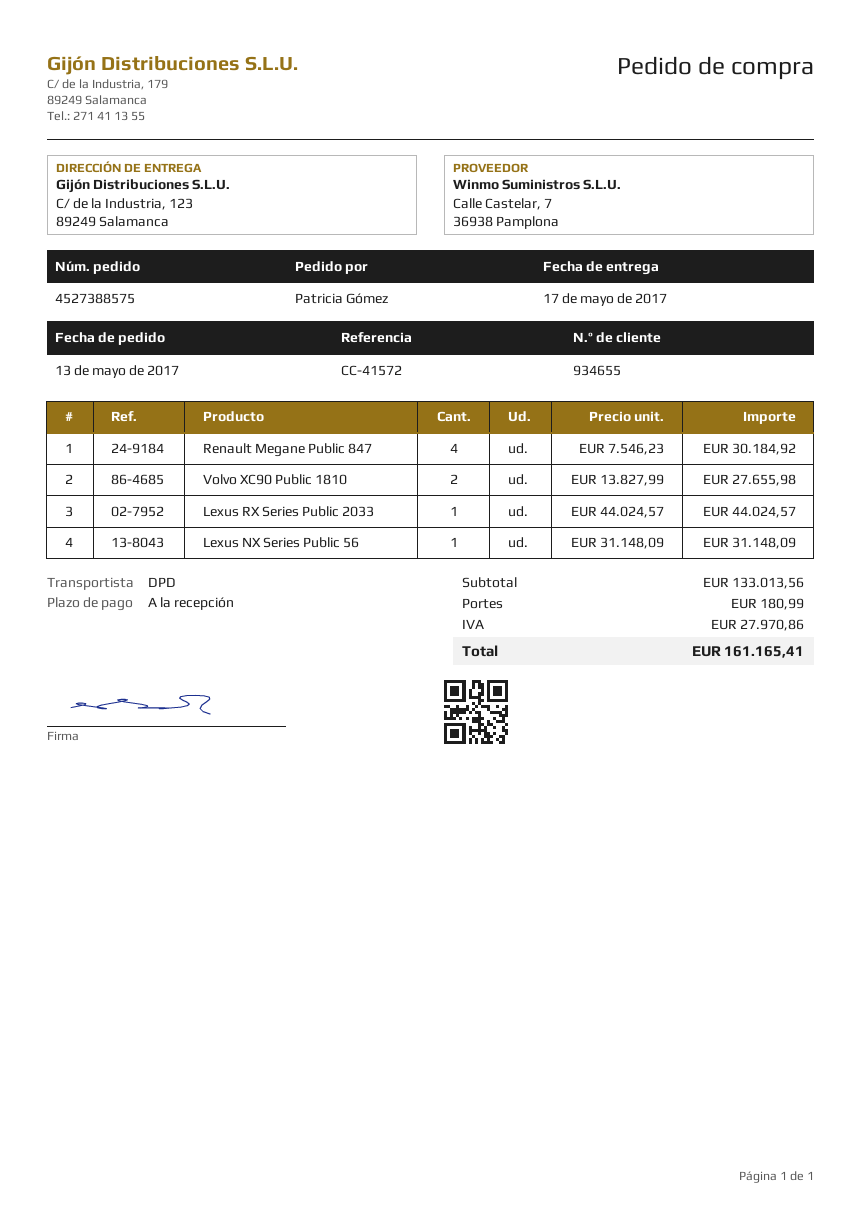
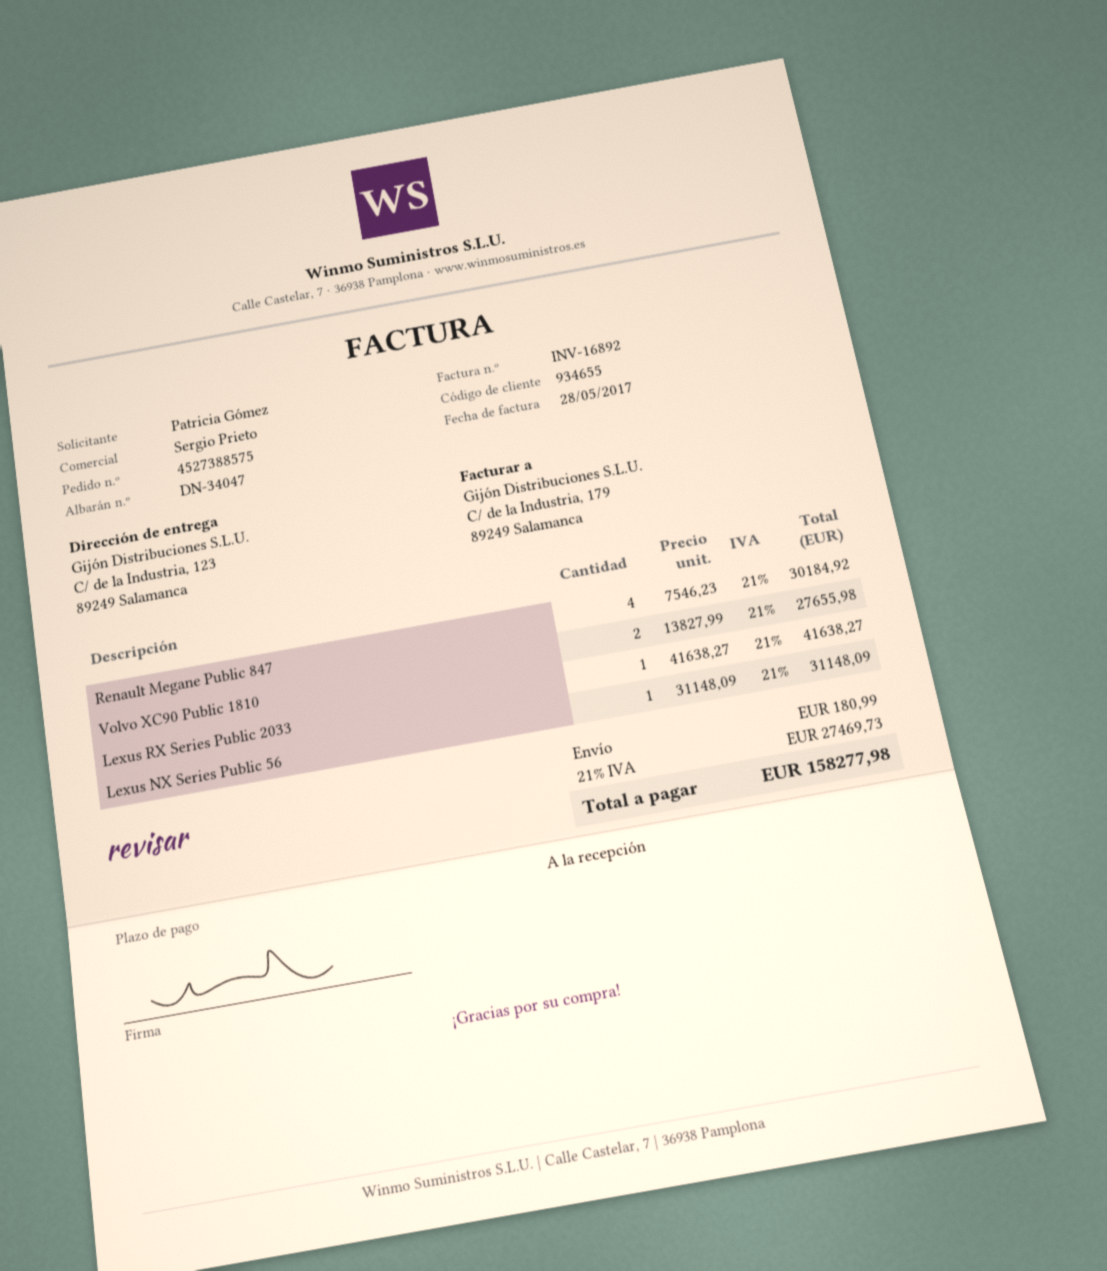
Lexus RX Series Public 2033: 1 x 44024.57 = 44024.57 -> 1 x 41638.27 = 41638.27
tax: 27970.86 -> 27469.73
total: 161165.41 -> 158277.98

